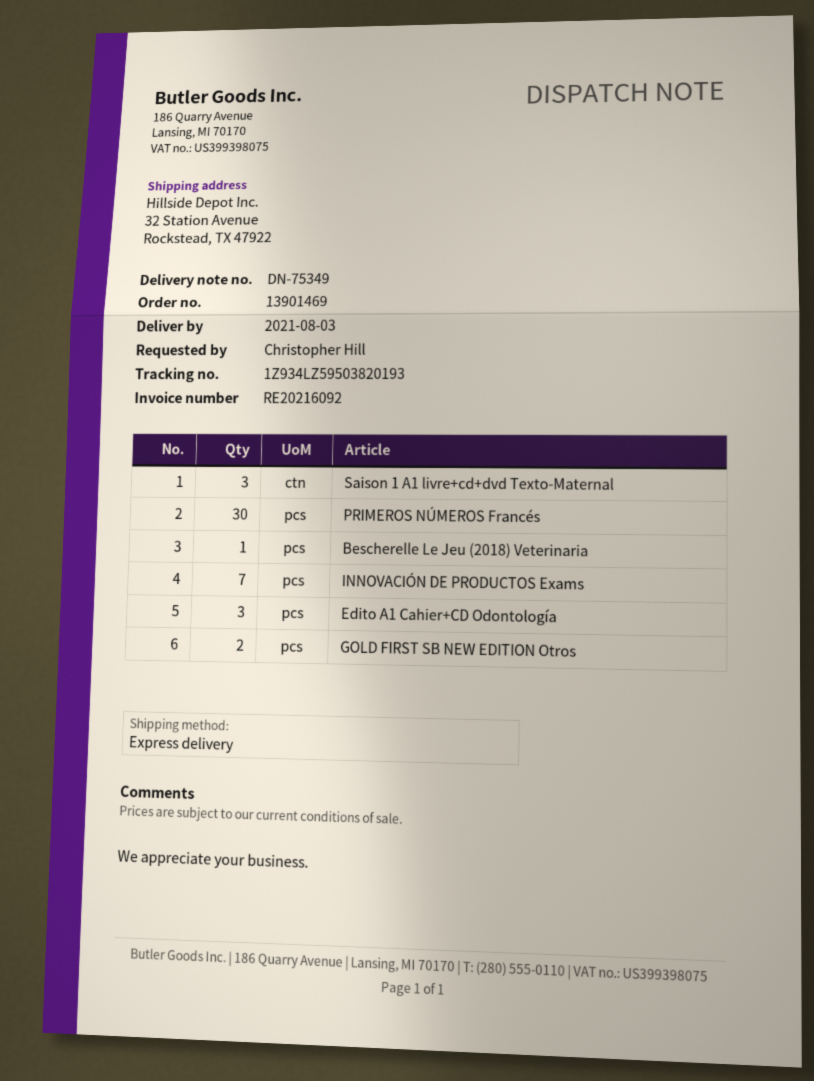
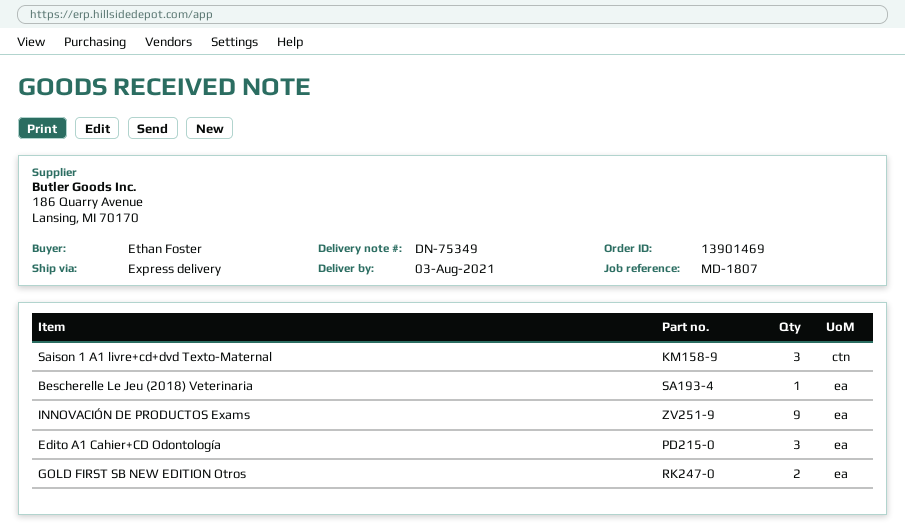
ordered by: Christopher Hill -> Ethan Foster
PRIMEROS NÚMEROS Francés: 30 -> none
INNOVACIÓN DE PRODUCTOS Exams: 7 -> 9

